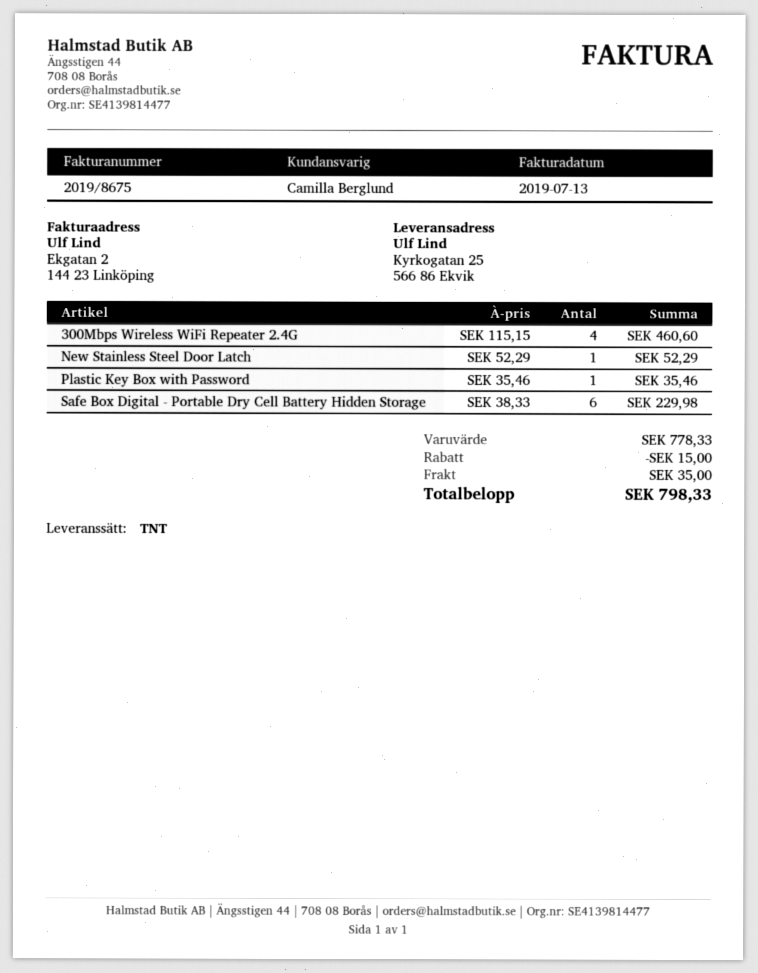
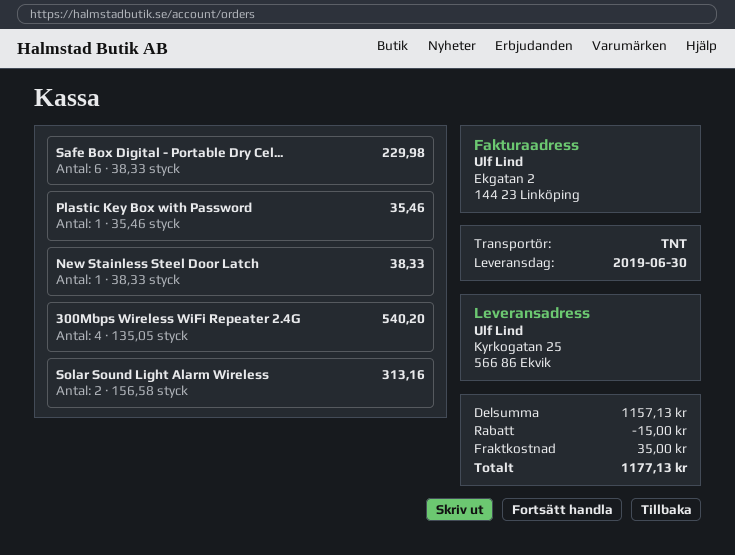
300Mbps Wireless WiFi Repeater 2.4G: 4 x 115.15 = 460.60 -> 4 x 135.05 = 540.20
New Stainless Steel Door Latch: 1 x 52.29 = 52.29 -> 1 x 38.33 = 38.33
Solar Sound Light Alarm Wireless: none -> 2 x 156.58 = 313.16
subtotal: 778.33 -> 1157.13
total: 798.33 -> 1177.13

